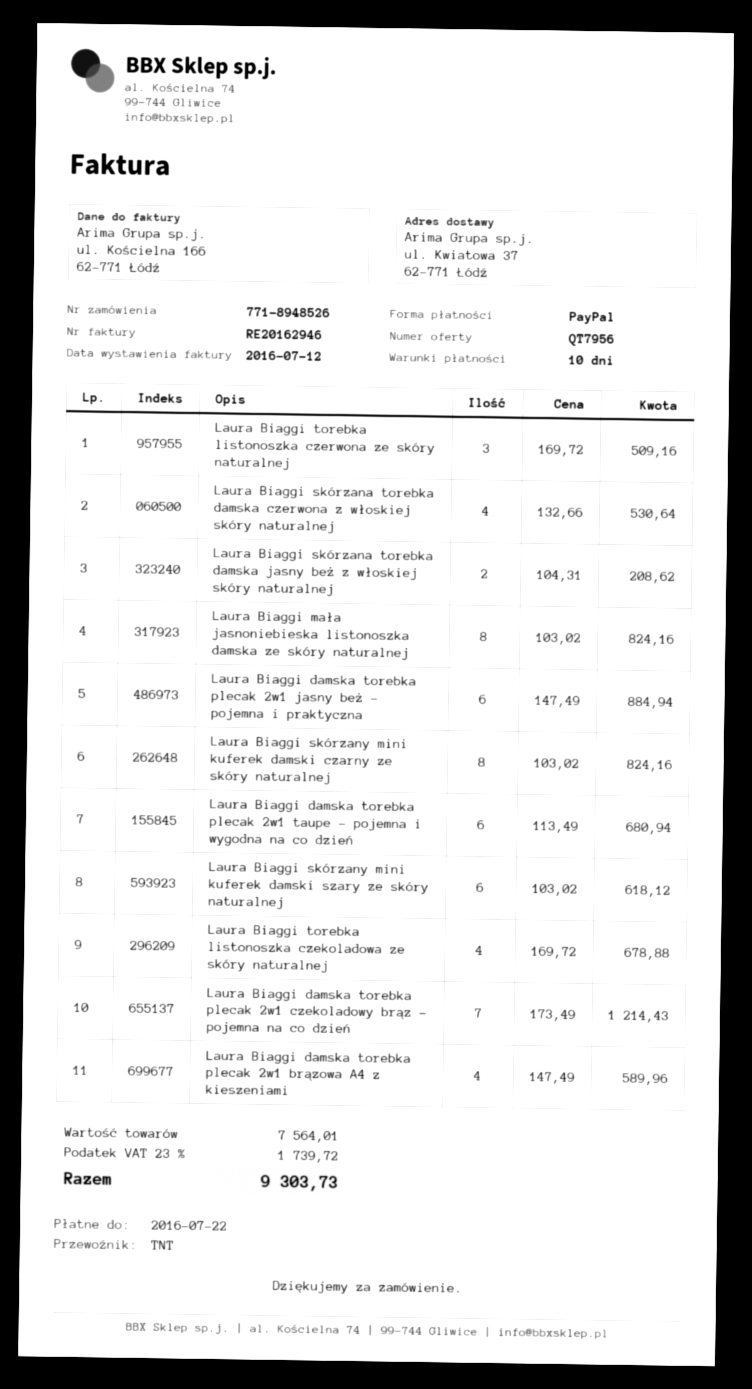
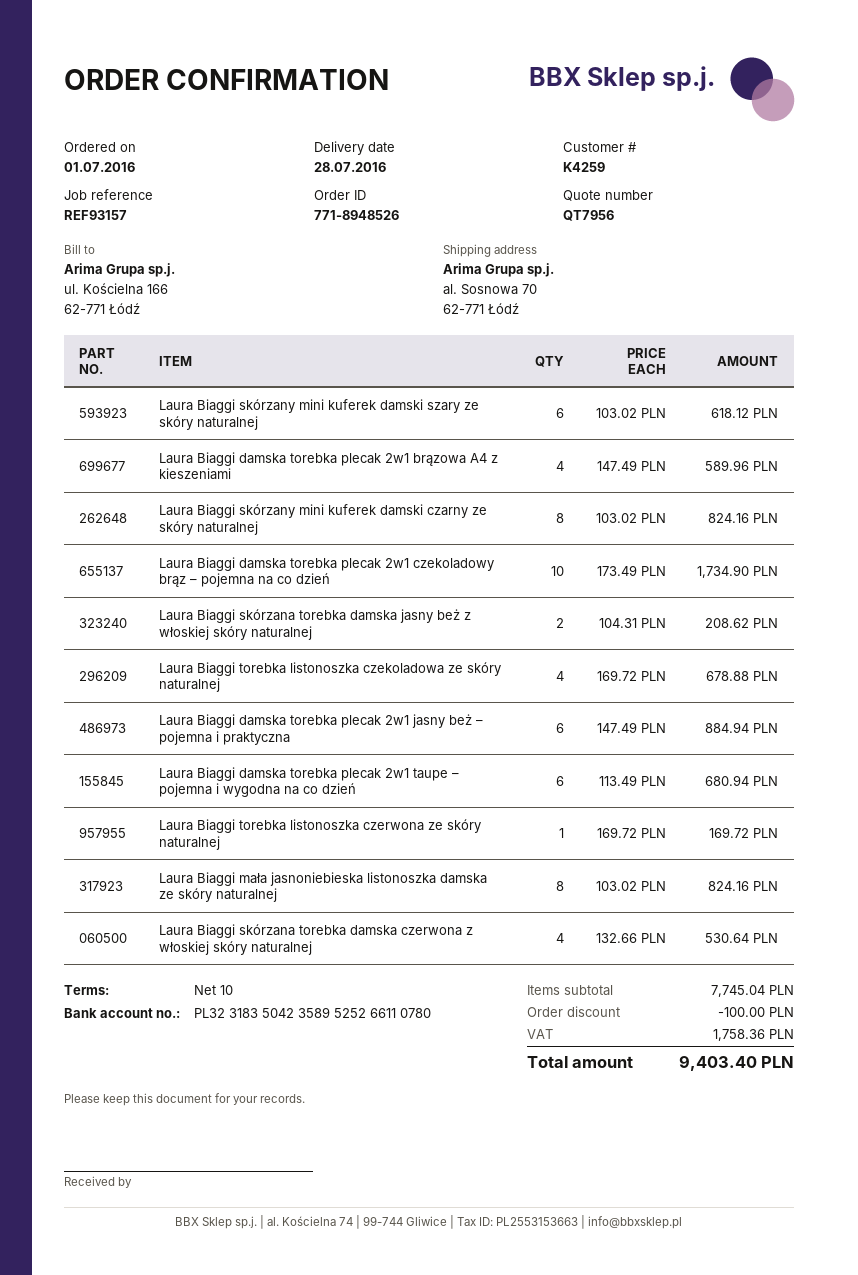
ship to: ul. Kwiatowa 37, 62-771 Łódź -> al. Sosnowa 70, 62-771 Łódź
Laura Biaggi torebka listonoszka czerwona ze skóry naturalnej: 3 x 169.72 = 509.16 -> 1 x 169.72 = 169.72
Laura Biaggi damska torebka plecak 2w1 czekoladowy brąz – pojemna na co dzień: 7 x 173.49 = 1214.43 -> 10 x 173.49 = 1734.90
subtotal: 7564.01 -> 7745.04
discount: none -> 100.00
tax: 1739.72 -> 1758.36
total: 9303.73 -> 9403.40

